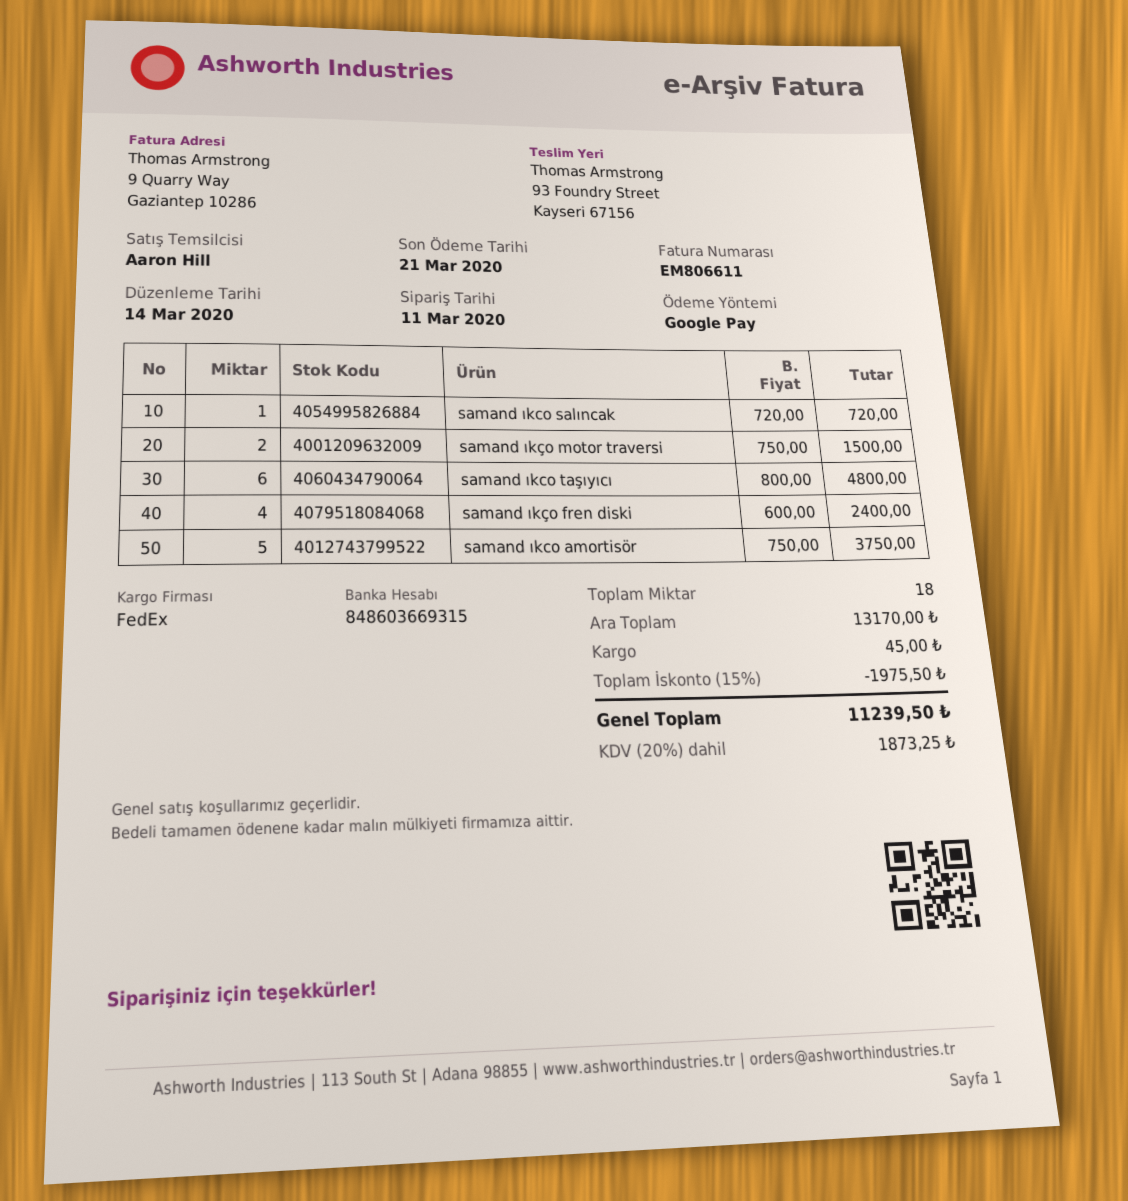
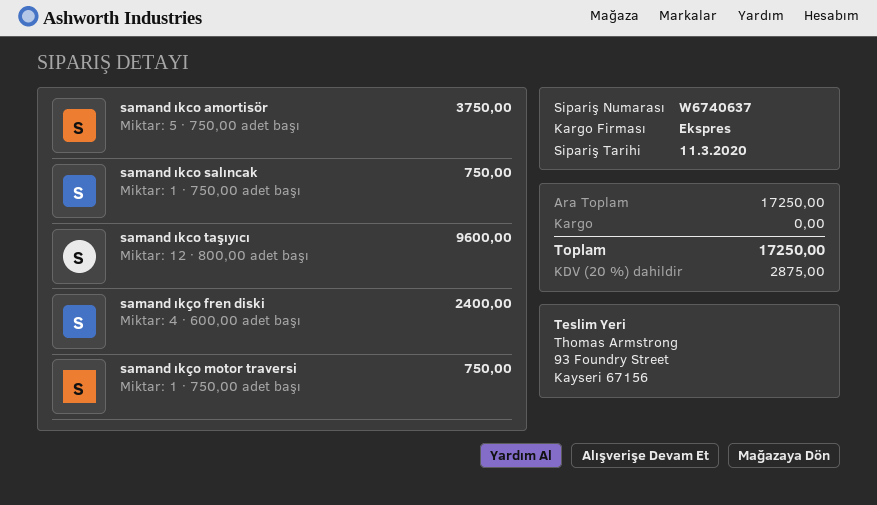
shipping method: FedEx -> express
samand ıkco salıncak: 1 x 720.00 = 720.00 -> 1 x 750.00 = 750.00
samand ıkço motor traversi: 2 x 750.00 = 1500.00 -> 1 x 750.00 = 750.00
samand ıkco taşıyıcı: 6 x 800.00 = 4800.00 -> 12 x 800.00 = 9600.00
subtotal: 13170.00 -> 17250.00
discount: 15% = 1975.50 -> none
shipping: 45.00 -> 0.00
tax: 20% = 1873.25 -> 20% = 2875.00
total: 11239.50 -> 17250.00

